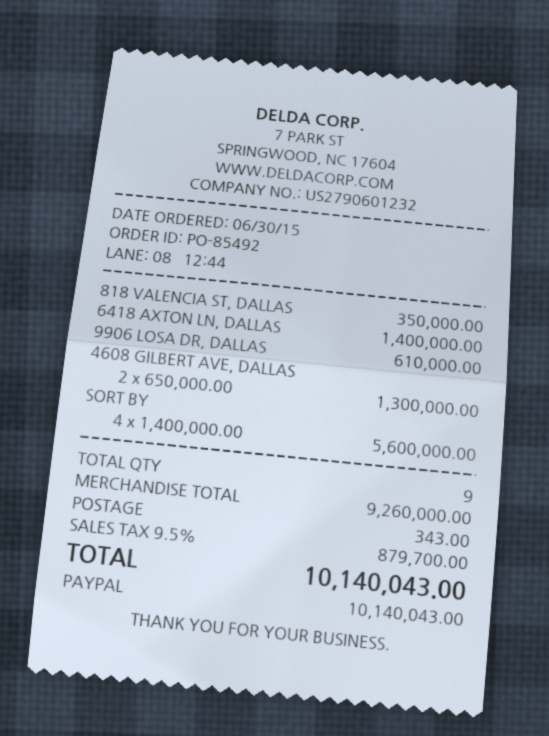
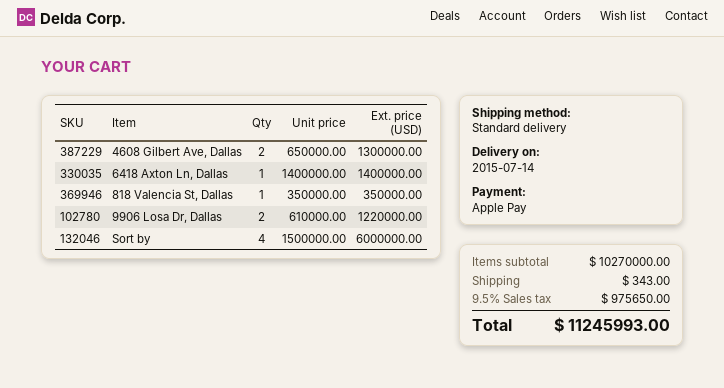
payment method: PayPal -> Apple Pay
9906 LOSA DR, DALLAS: 1 x 610000.00 = 610000.00 -> 2 x 610000.00 = 1220000.00
SORT BY: 4 x 1400000.00 = 5600000.00 -> 4 x 1500000.00 = 6000000.00
subtotal: 9260000.00 -> 10270000.00
tax: 9.5% = 879700.00 -> 9.5% = 975650.00
total: 10140043.00 -> 11245993.00

